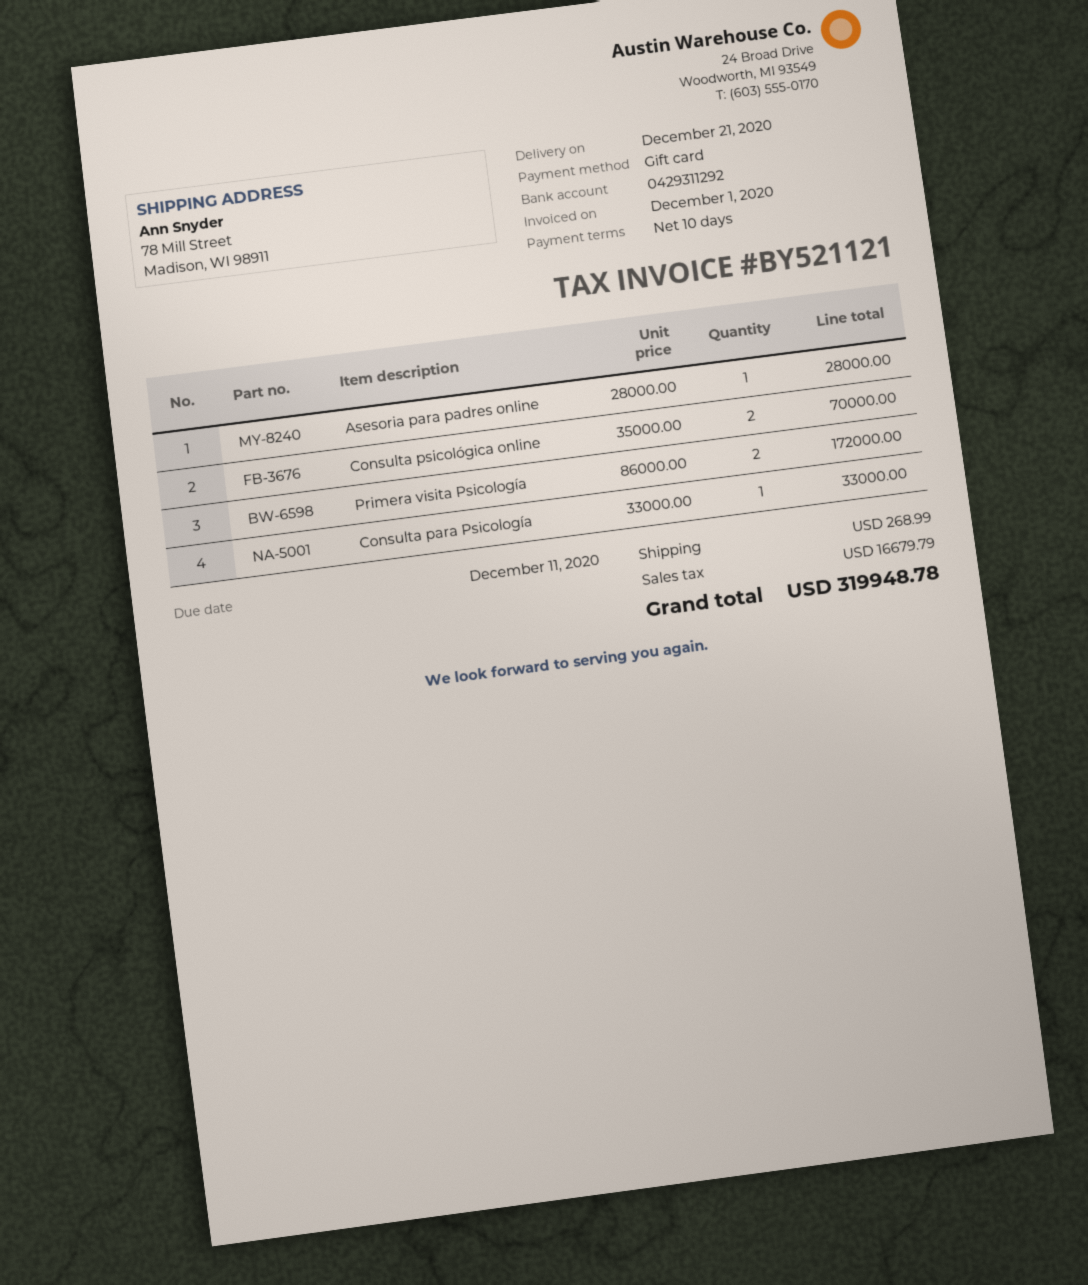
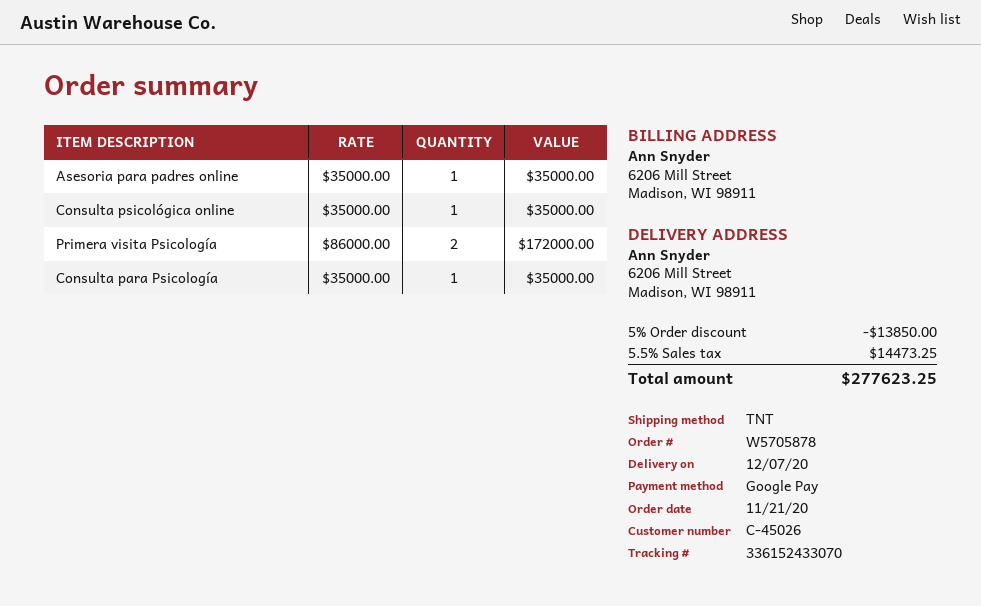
delivery date: 2020-12-21 -> 2020-12-07
payment method: gift card -> Google Pay
ship to: 78 Mill Street, Madison, WI 98911 -> 6206 Mill Street, Madison, WI 98911
Asesoria para padres online: 1 x 28000.00 = 28000.00 -> 1 x 35000.00 = 35000.00
Consulta psicológica online: 2 x 35000.00 = 70000.00 -> 1 x 35000.00 = 35000.00
Consulta para Psicología: 1 x 33000.00 = 33000.00 -> 1 x 35000.00 = 35000.00
discount: none -> 5% = 13850.00
shipping: 268.99 -> none
tax: 16679.79 -> 14473.25
total: 319948.78 -> 277623.25

